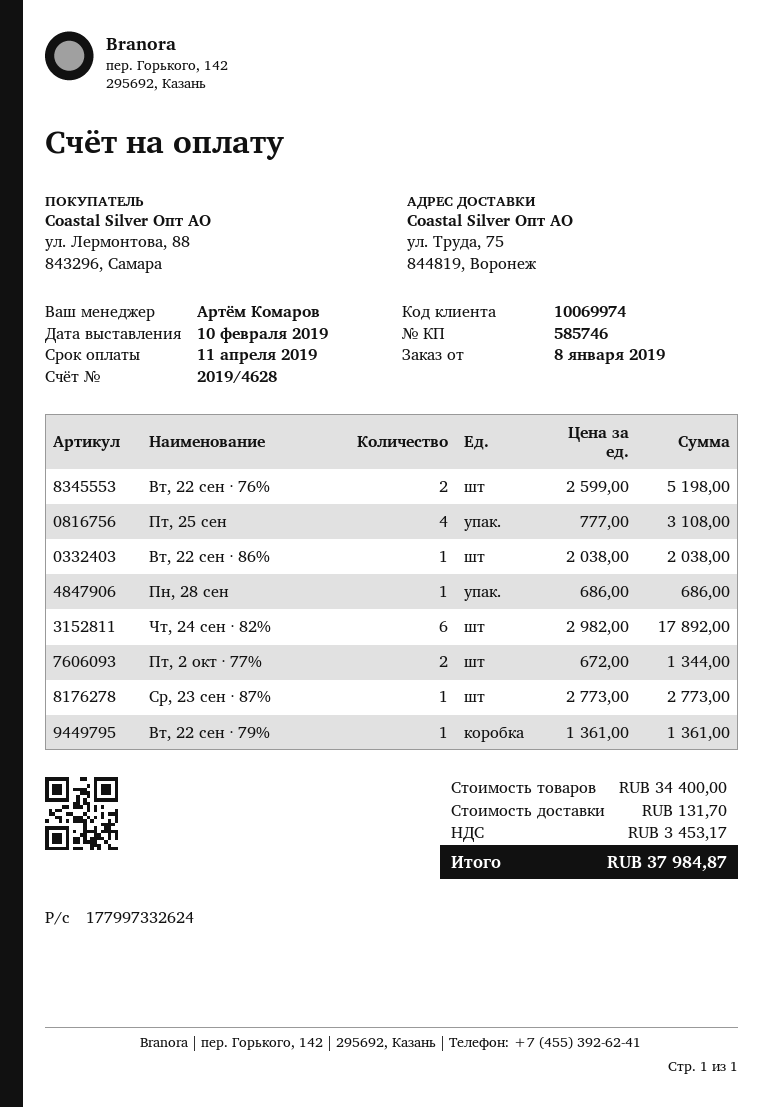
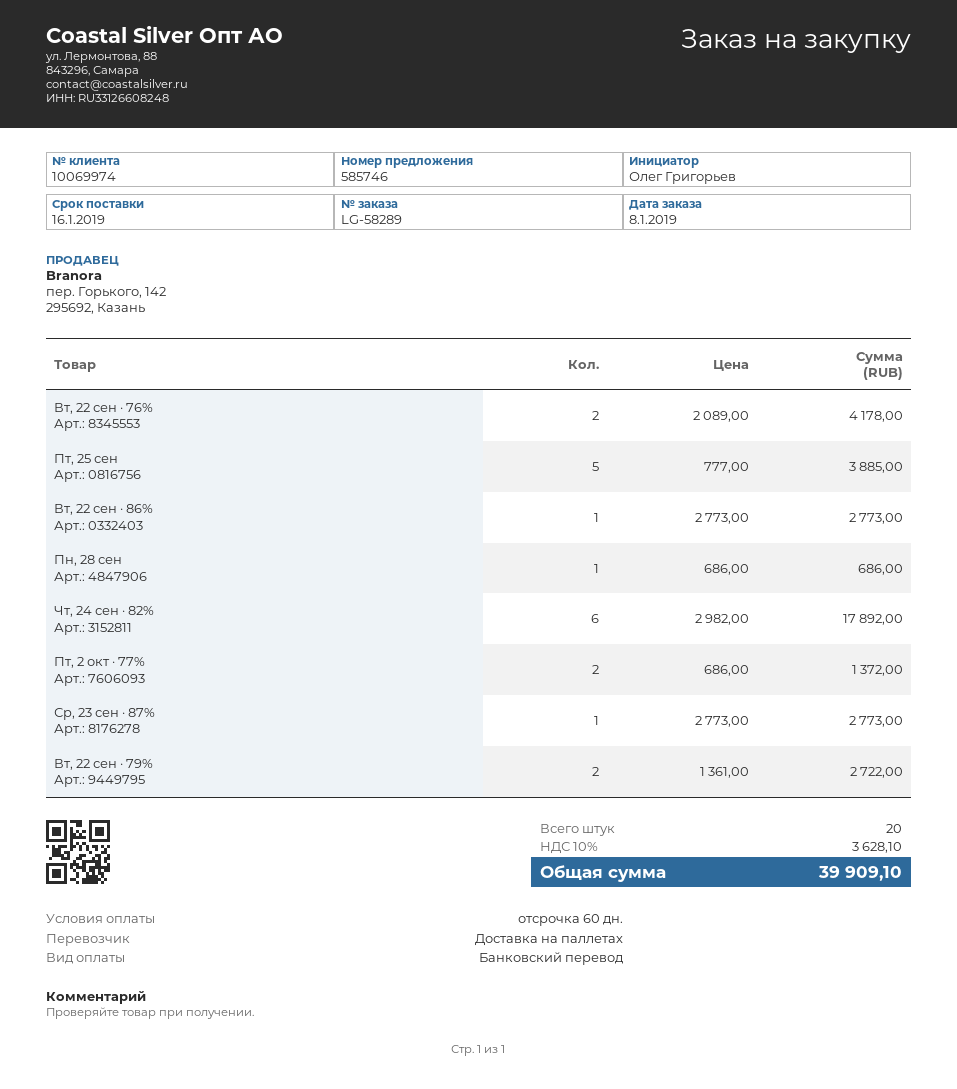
Вт, 22 сен · 76%: 2 x 2599.00 = 5198.00 -> 2 x 2089.00 = 4178.00
Пт, 25 сен: 4 x 777.00 = 3108.00 -> 5 x 777.00 = 3885.00
Вт, 22 сен · 86%: 1 x 2038.00 = 2038.00 -> 1 x 2773.00 = 2773.00
Пт, 2 окт · 77%: 2 x 672.00 = 1344.00 -> 2 x 686.00 = 1372.00
Вт, 22 сен · 79%: 1 x 1361.00 = 1361.00 -> 2 x 1361.00 = 2722.00
shipping: 131.70 -> none
tax: 3453.17 -> 3628.10
total: 37984.87 -> 39909.10

